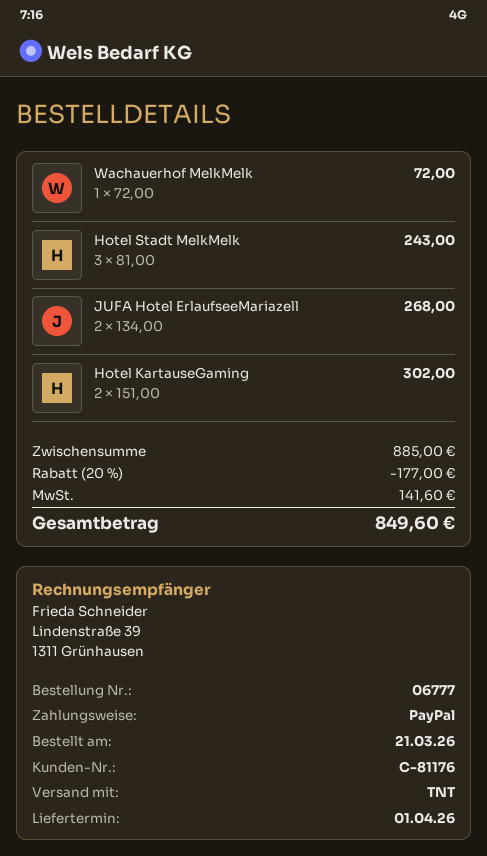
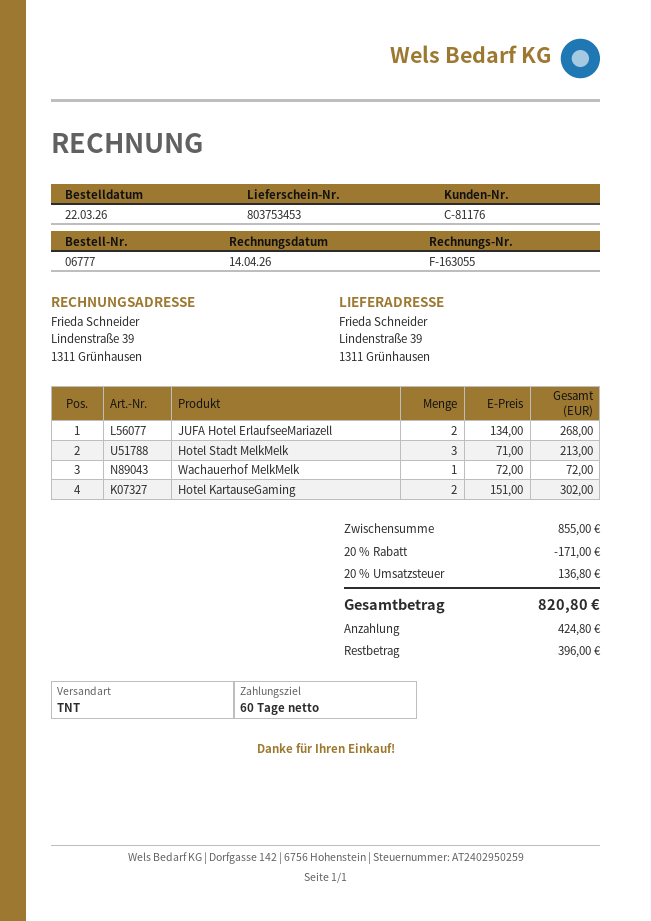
order date: 2026-03-21 -> 2026-03-22
Hotel Stadt MelkMelk: 3 x 81.00 = 243.00 -> 3 x 71.00 = 213.00
subtotal: 885.00 -> 855.00
discount: 20% = 177.00 -> 20% = 171.00
tax: 141.60 -> 136.80
total: 849.60 -> 820.80

